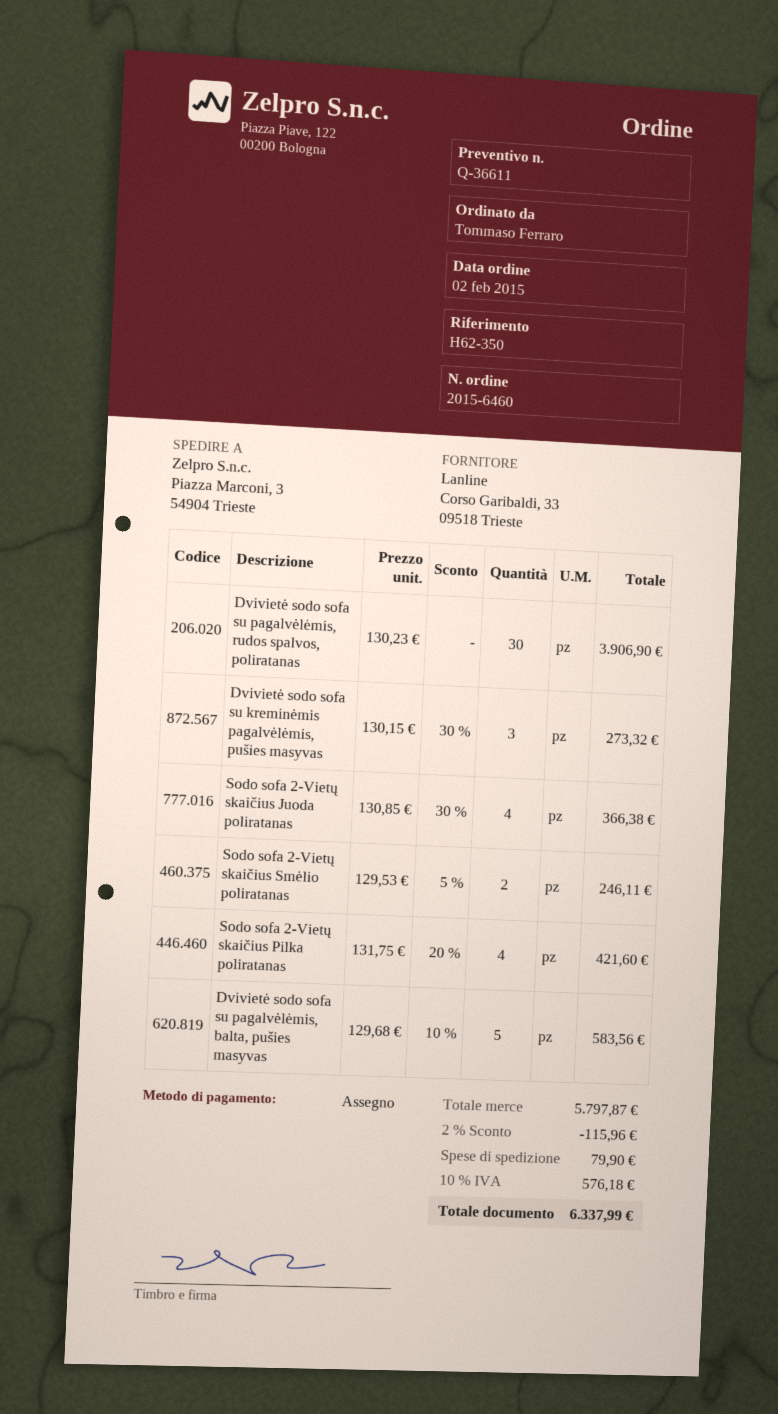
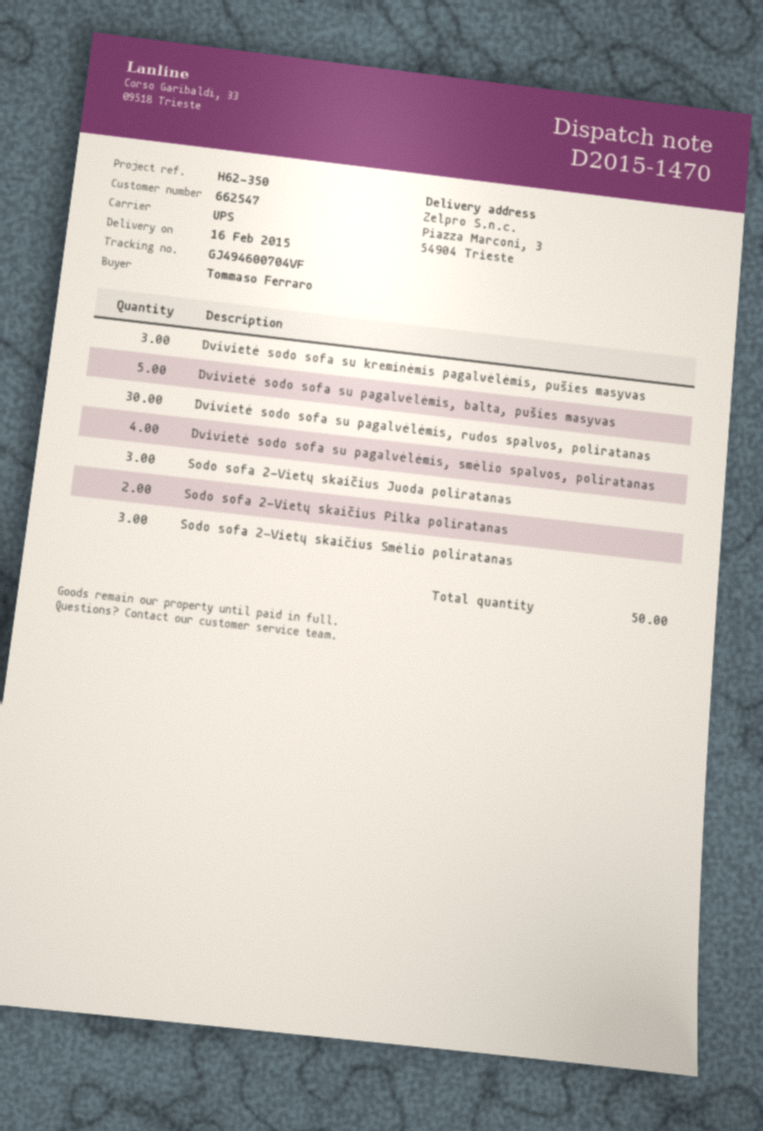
Sodo sofa 2-Vietų skaičius Juoda poliratanas: 4 -> 3
Sodo sofa 2-Vietų skaičius Smėlio poliratanas: 2 -> 3
Sodo sofa 2-Vietų skaičius Pilka poliratanas: 4 -> 2
Dvivietė sodo sofa su pagalvėlėmis, smėlio spalvos, poliratanas: none -> 4

